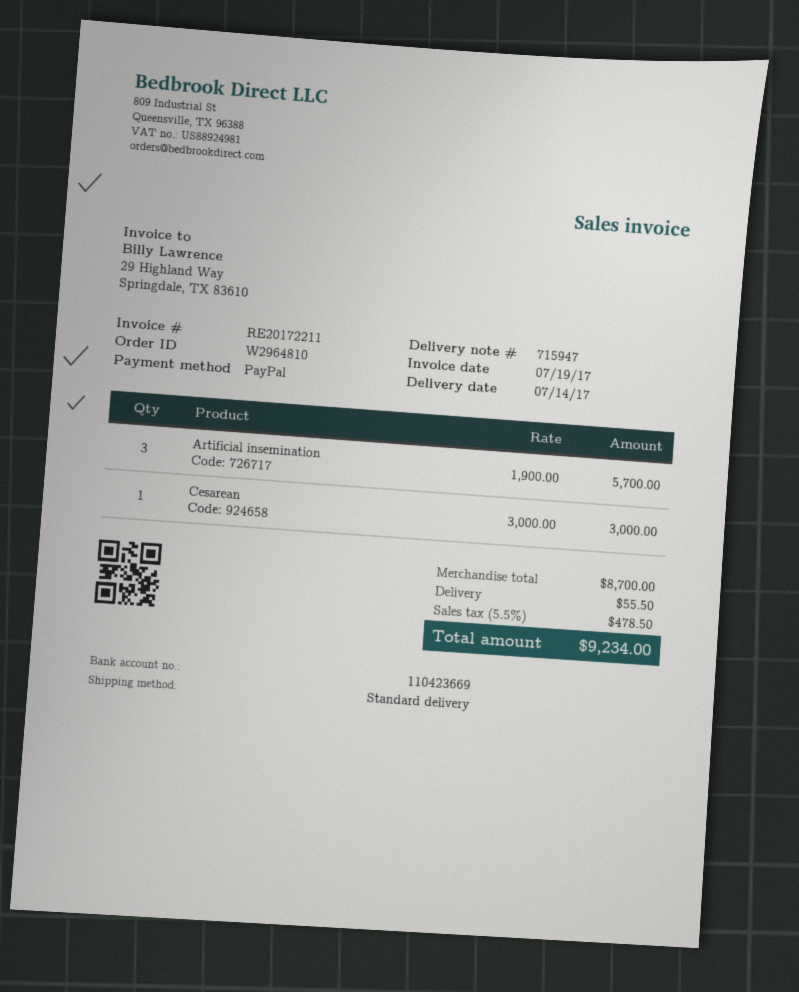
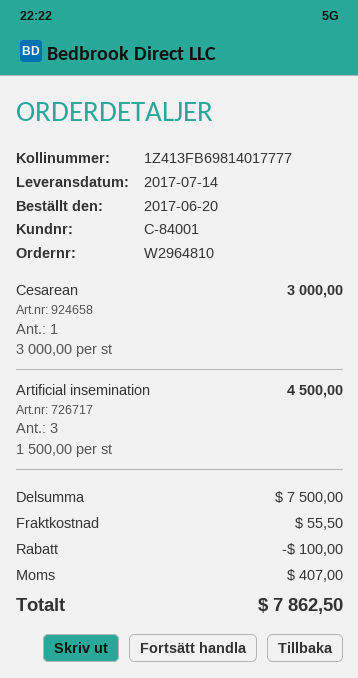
Artificial insemination: 3 x 1900.00 = 5700.00 -> 3 x 1500.00 = 4500.00
subtotal: 8700.00 -> 7500.00
discount: none -> 100.00
tax: 478.50 -> 407.00
total: 9234.00 -> 7862.50

